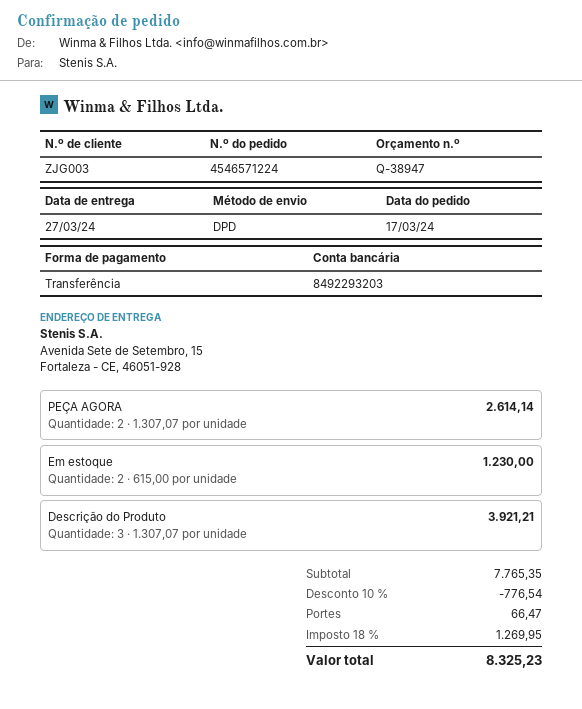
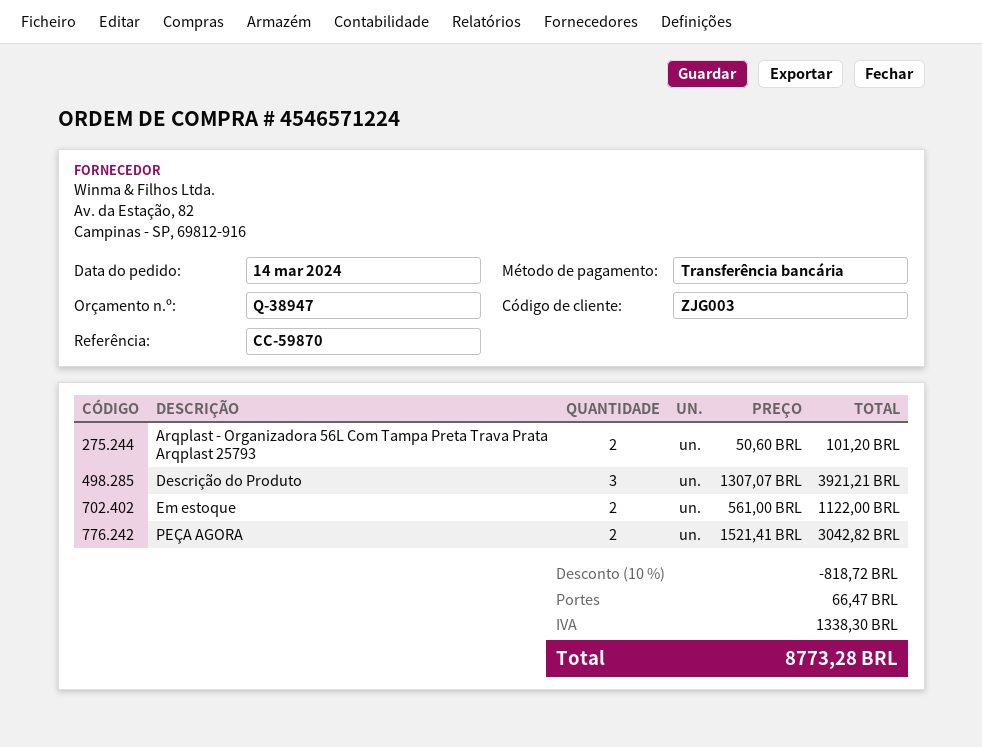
order date: 2024-03-17 -> 2024-03-14
PEÇA AGORA: 2 x 1307.07 = 2614.14 -> 2 x 1521.41 = 3042.82
Em estoque: 2 x 615.00 = 1230.00 -> 2 x 561.00 = 1122.00
Arqplast - Organizadora 56L Com Tampa Preta Trava Prata Arqplast 25793: none -> 2 x 50.60 = 101.20
discount: 10% = 776.54 -> 10% = 818.72
tax: 1269.95 -> 1338.30
total: 8325.23 -> 8773.28

